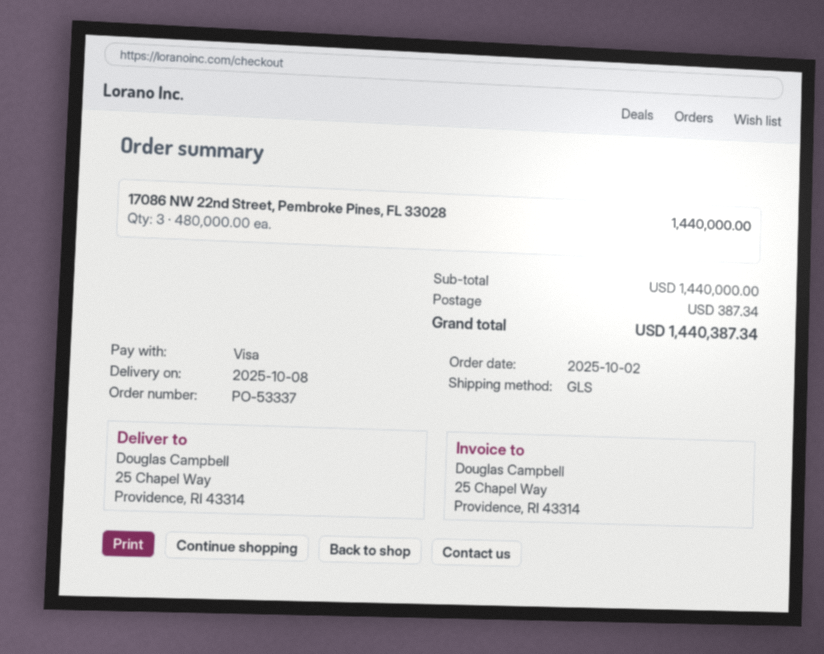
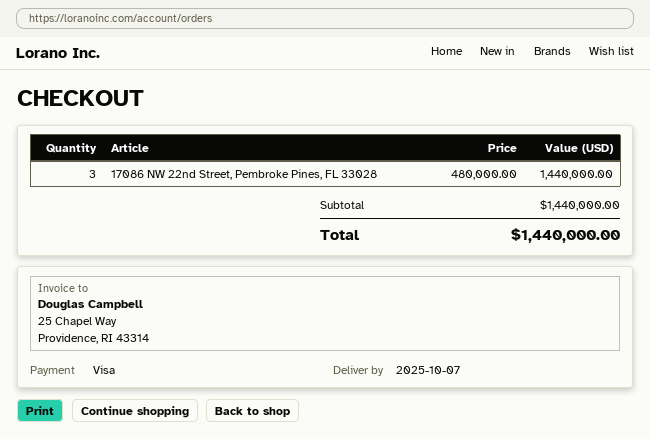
delivery date: 2025-10-08 -> 2025-10-07
shipping: 387.34 -> none
total: 1440387.34 -> 1440000.00

